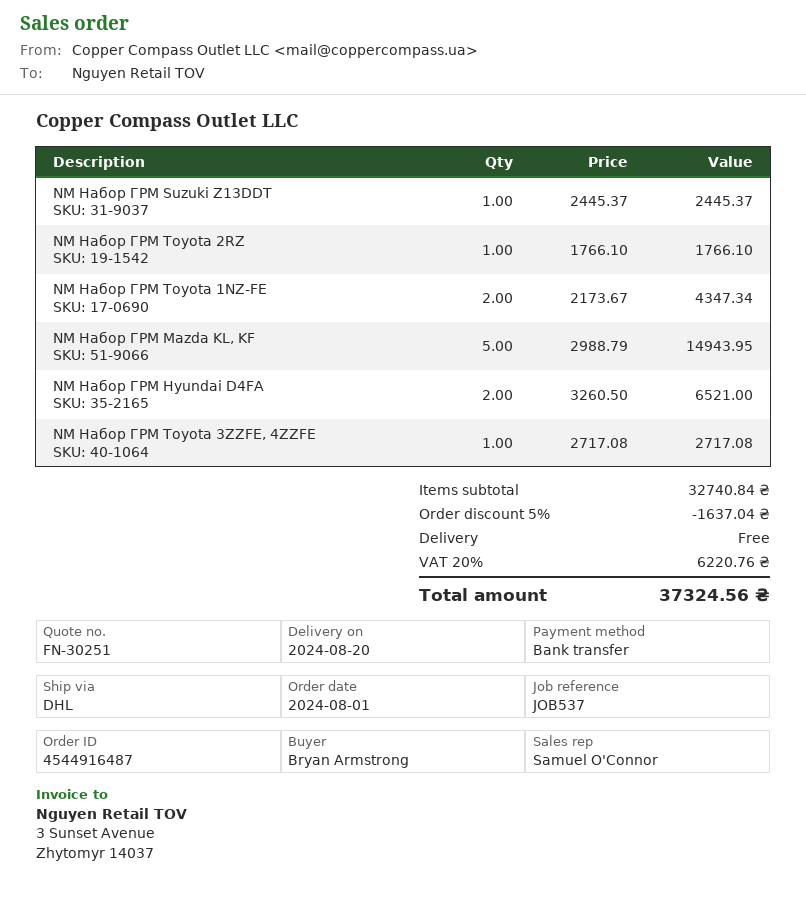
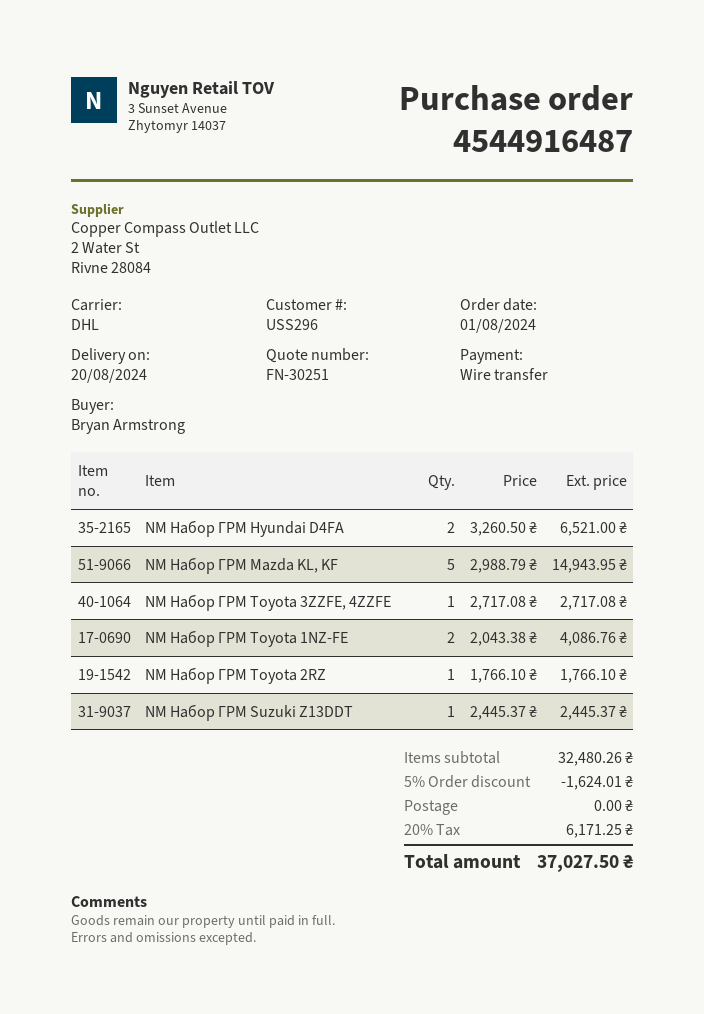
NM Набор ГРМ Toyota 1NZ-FE: 2 x 2173.67 = 4347.34 -> 2 x 2043.38 = 4086.76
subtotal: 32740.84 -> 32480.26
discount: 5% = 1637.04 -> 5% = 1624.01
tax: 20% = 6220.76 -> 20% = 6171.25
total: 37324.56 -> 37027.50

